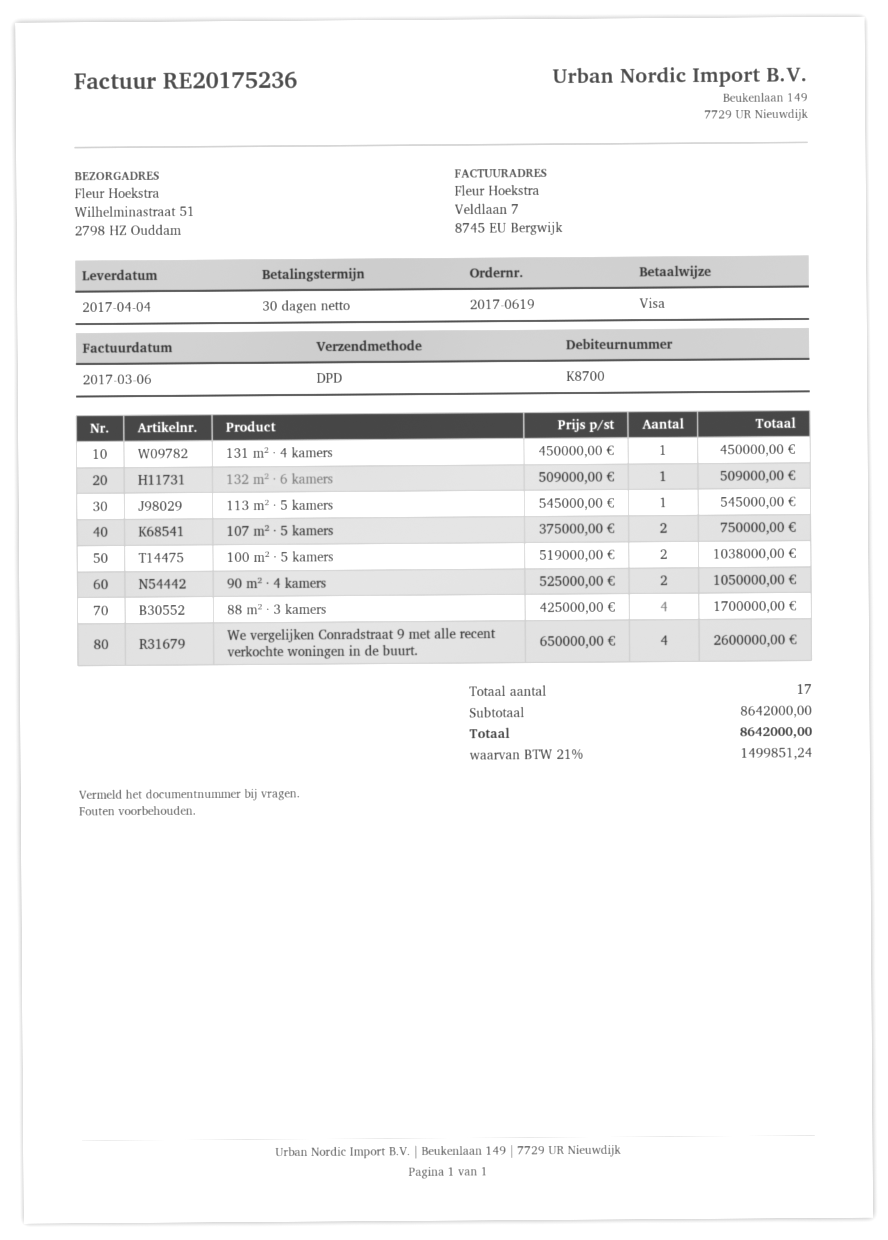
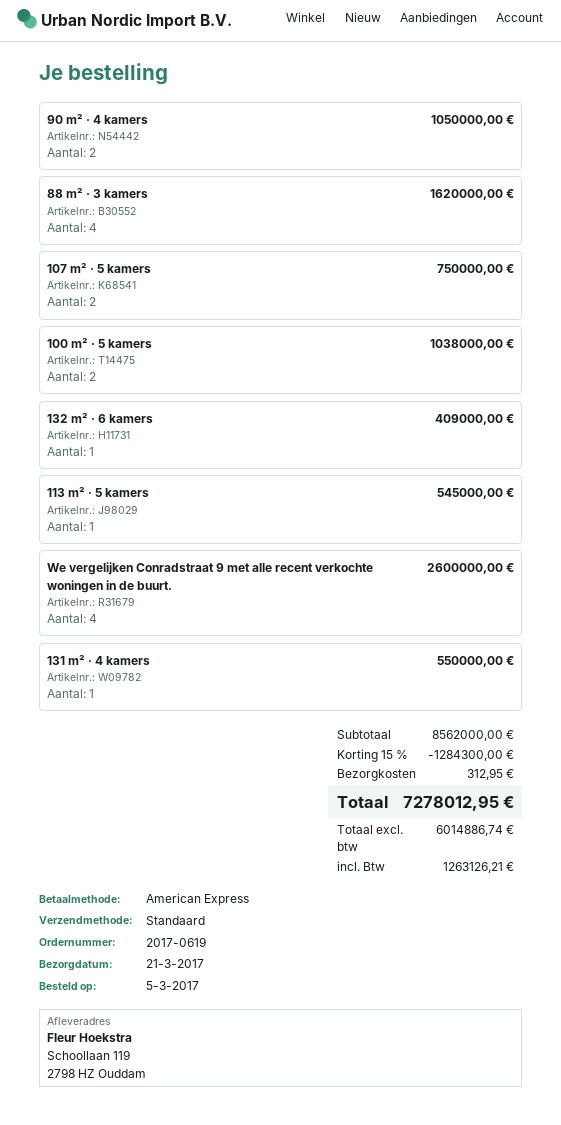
delivery date: 2017-04-04 -> 2017-03-21
payment method: Visa -> American Express
shipping method: DPD -> standard
ship to: Wilhelminastraat 51, 2798 HZ Ouddam -> Schoollaan 119, 2798 HZ Ouddam
131 m² · 4 kamers: 1 for 450000.00 -> 1 for 550000.00
132 m² · 6 kamers: 1 for 509000.00 -> 1 for 409000.00
88 m² · 3 kamers: 4 for 1700000.00 -> 4 for 1620000.00
subtotal: 8642000.00 -> 8562000.00
discount: none -> 15% = 1284300.00
shipping: none -> 312.95
tax: 1499851.24 -> 1263126.21
total: 8642000.00 -> 7278012.95

